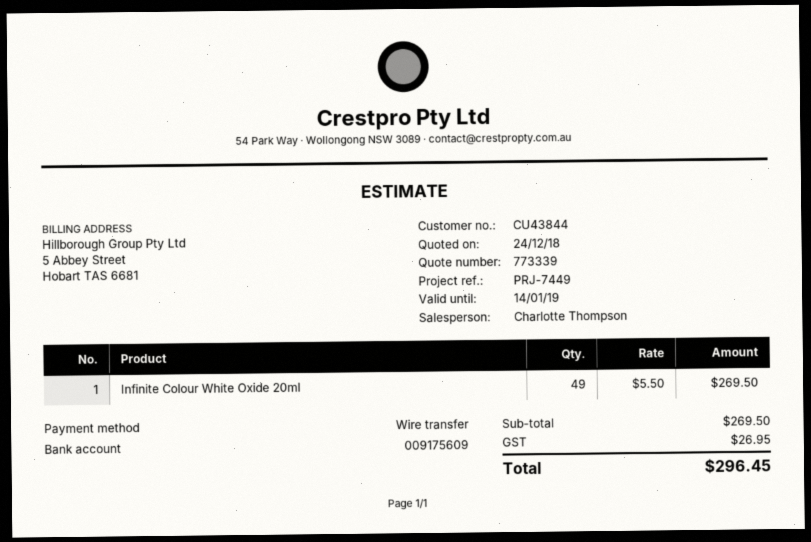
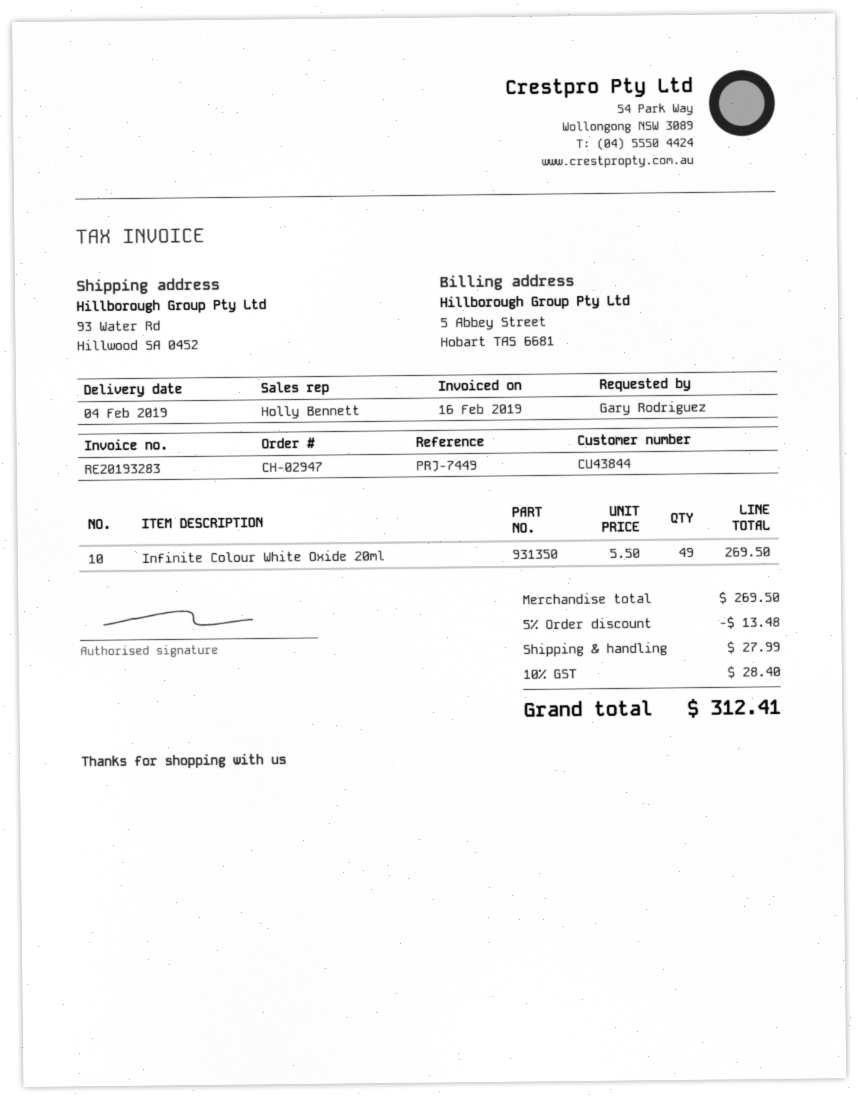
sales rep: Charlotte Thompson -> Holly Bennett
discount: none -> 5% = 13.48
shipping: none -> 27.99
tax: 26.95 -> 28.40
total: 296.45 -> 312.41

